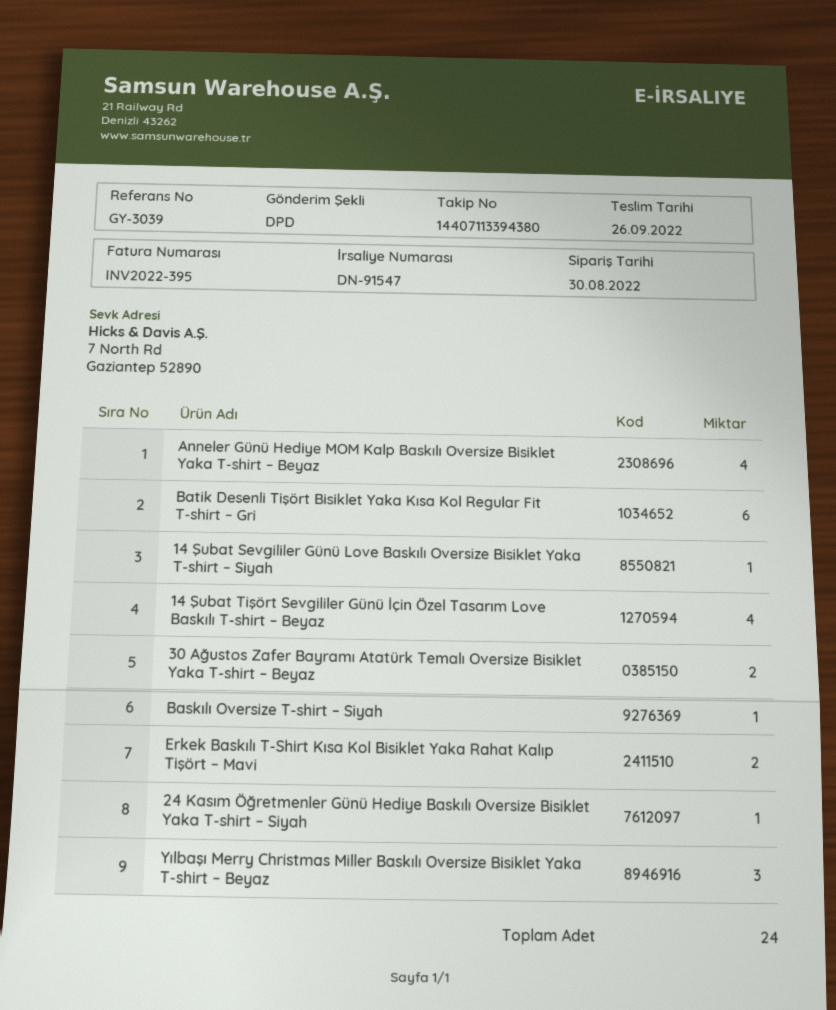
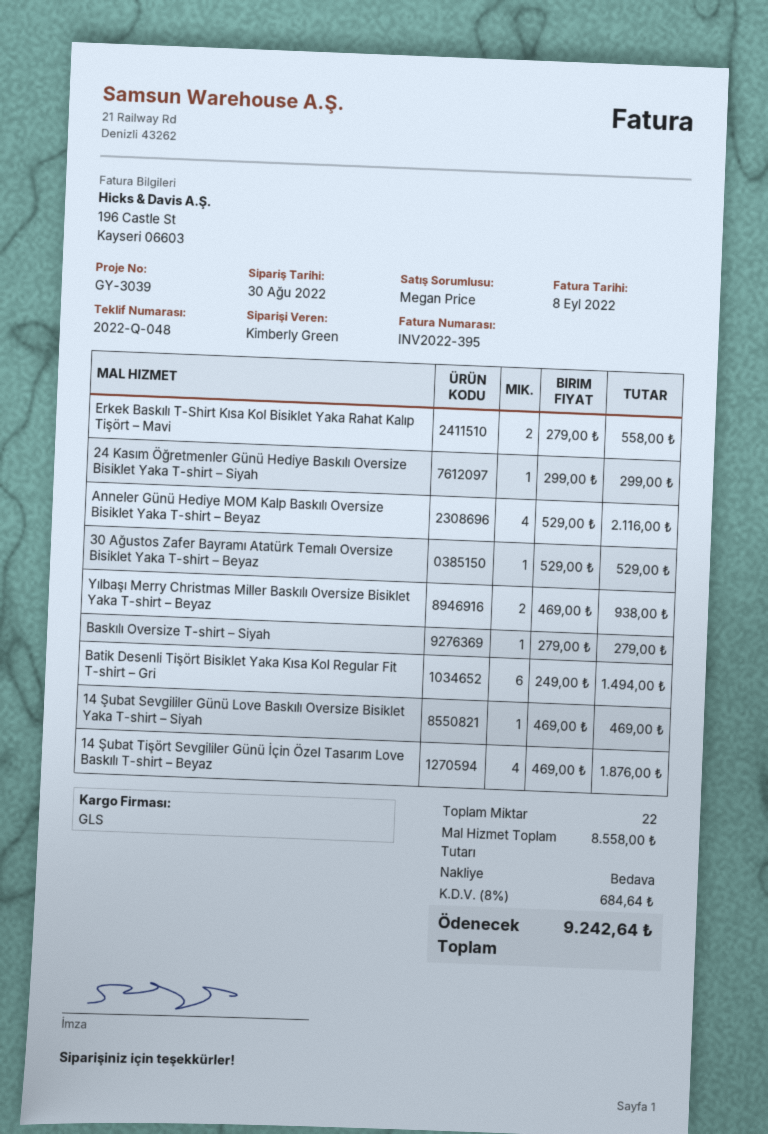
shipping method: DPD -> GLS
30 Ağustos Zafer Bayramı Atatürk Temalı Oversize Bisiklet Yaka T-shirt – Beyaz: 2 -> 1
Yılbaşı Merry Christmas Miller Baskılı Oversize Bisiklet Yaka T-shirt – Beyaz: 3 -> 2
total quantity: 24 -> 22

